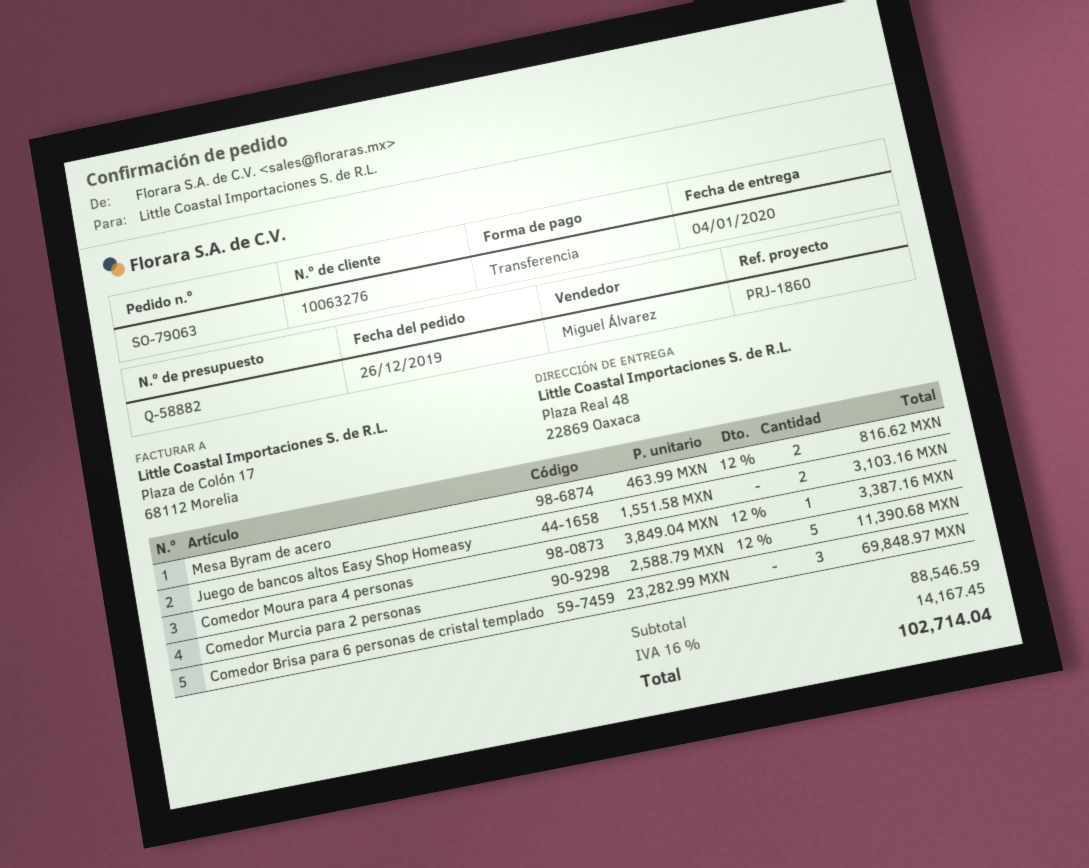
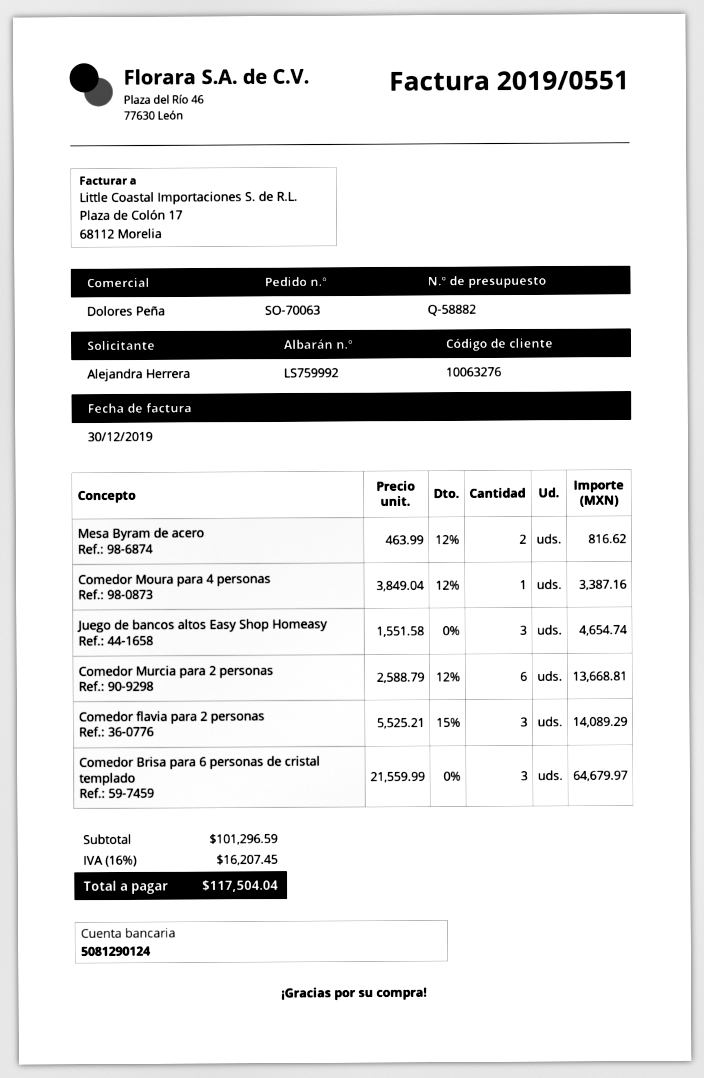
order number: SO-79063 -> SO-70063
sales rep: Miguel Álvarez -> Dolores Peña
Juego de bancos altos Easy Shop Homeasy: 2 x 1551.58 = 3103.16 -> 3 x 1551.58 = 4654.74
Comedor Murcia para 2 personas: 5 x 2588.79 - 12% = 11390.68 -> 6 x 2588.79 - 12% = 13668.81
Comedor Brisa para 6 personas de cristal templado: 3 x 23282.99 = 69848.97 -> 3 x 21559.99 = 64679.97
Comedor flavia para 2 personas: none -> 3 x 5525.21 - 15% = 14089.29
subtotal: 88546.59 -> 101296.59
tax: 16% = 14167.45 -> 16% = 16207.45
total: 102714.04 -> 117504.04

